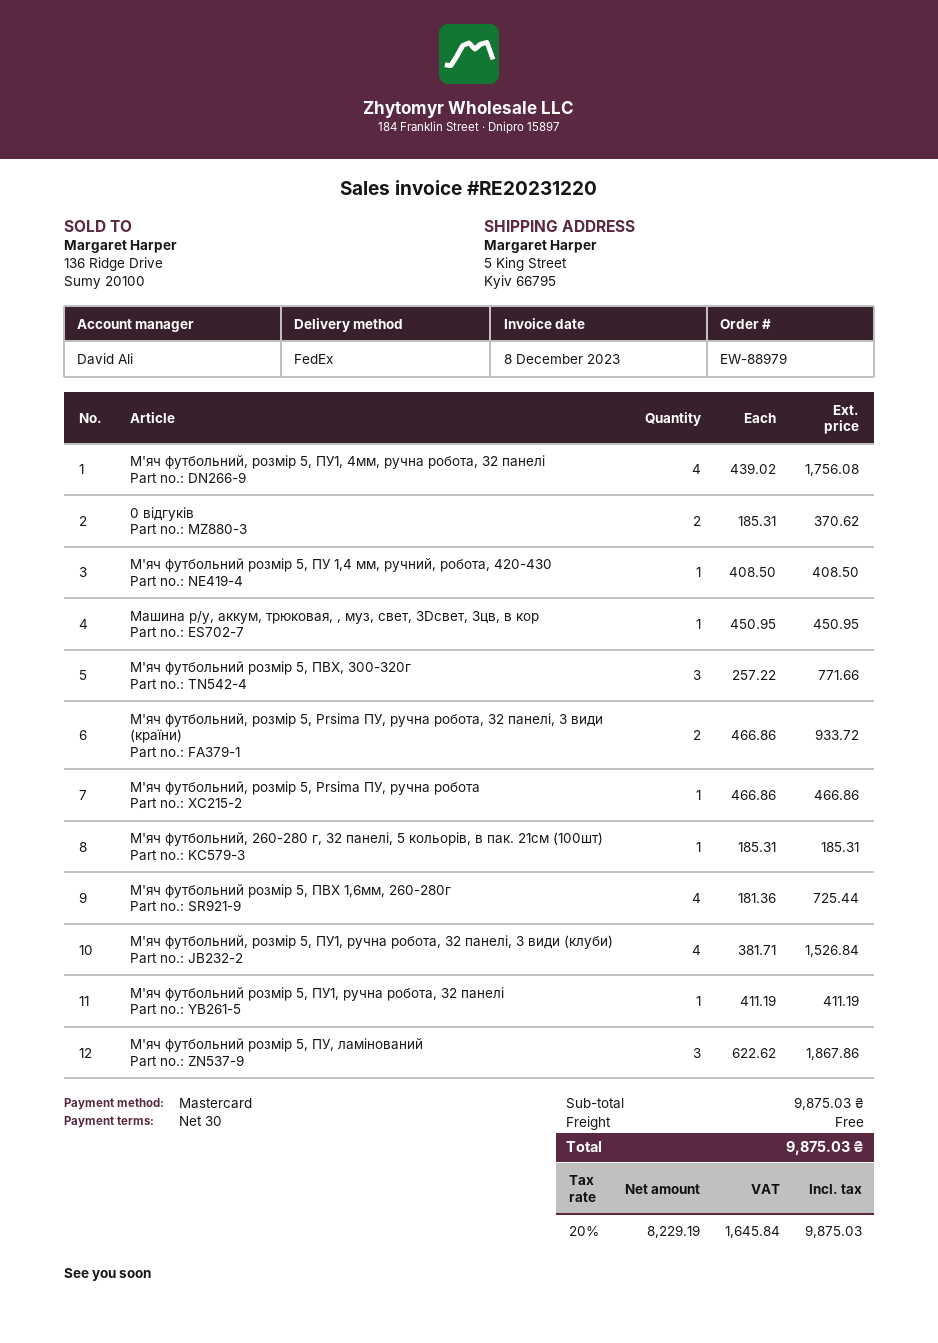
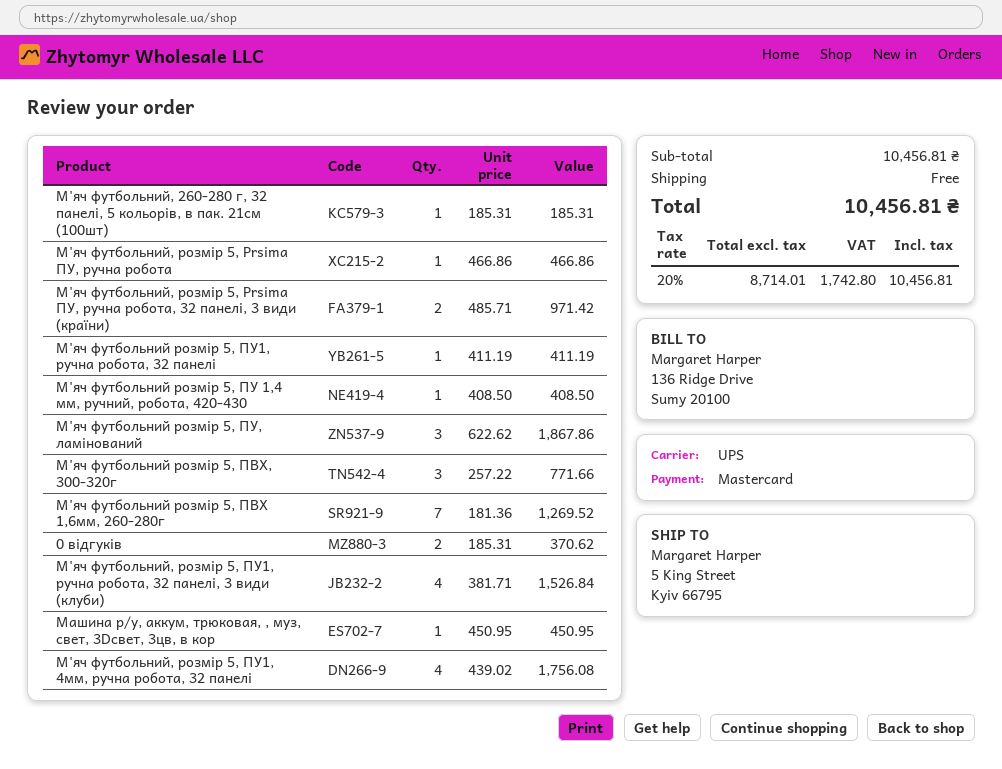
shipping method: FedEx -> UPS
М'яч футбольний, розмір 5, Prsima ПУ, ручна робота, 32 панелі, 3 види (країни): 2 x 466.86 = 933.72 -> 2 x 485.71 = 971.42
М'яч футбольний розмір 5, ПВХ 1,6мм, 260-280г: 4 x 181.36 = 725.44 -> 7 x 181.36 = 1269.52
subtotal: 9875.03 -> 10456.81
net: 8229.19 -> 8714.01
tax: 20% = 1645.84 -> 20% = 1742.80
total: 9875.03 -> 10456.81

